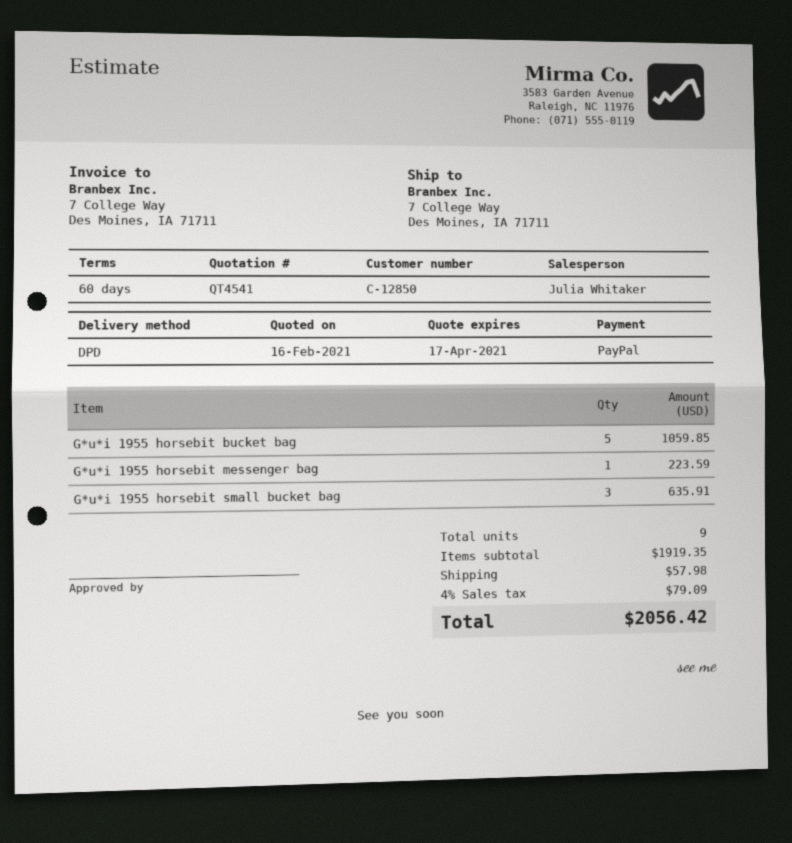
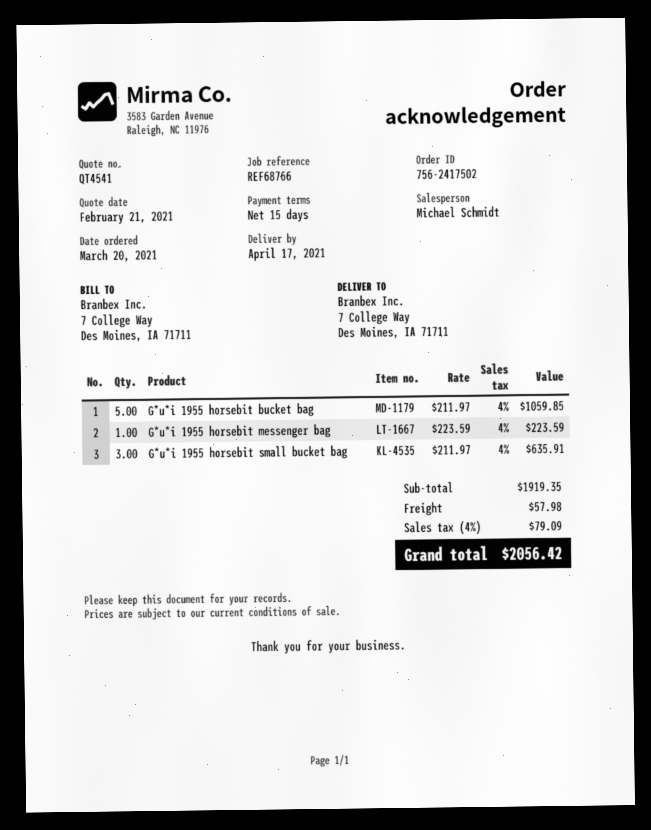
quote date: 2021-02-16 -> 2021-02-21
payment terms: 60 days -> 15 days
sales rep: Julia Whitaker -> Michael Schmidt

